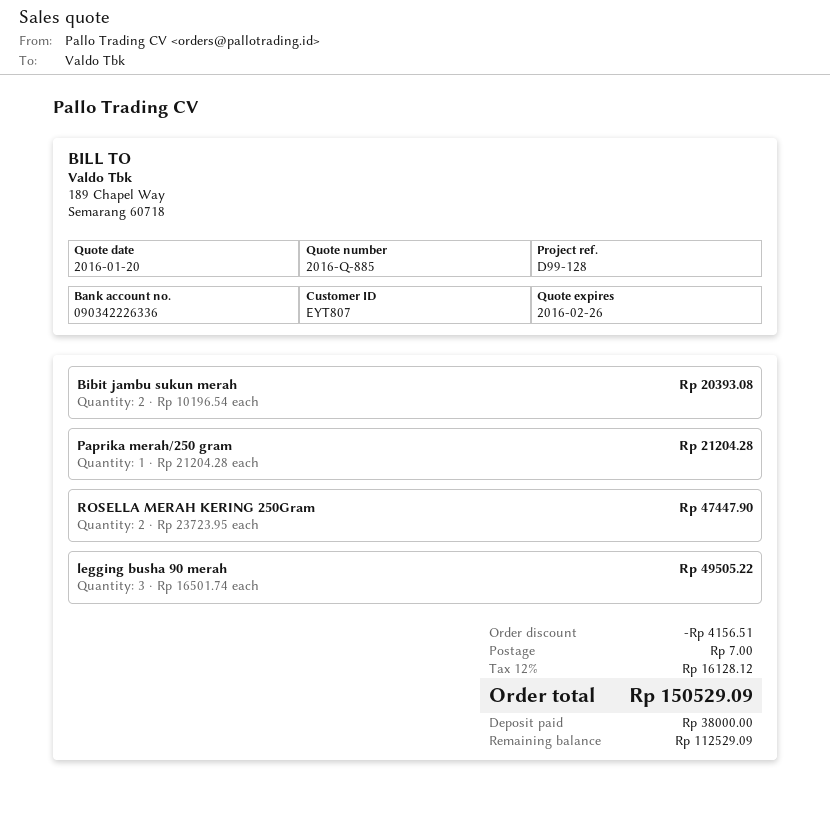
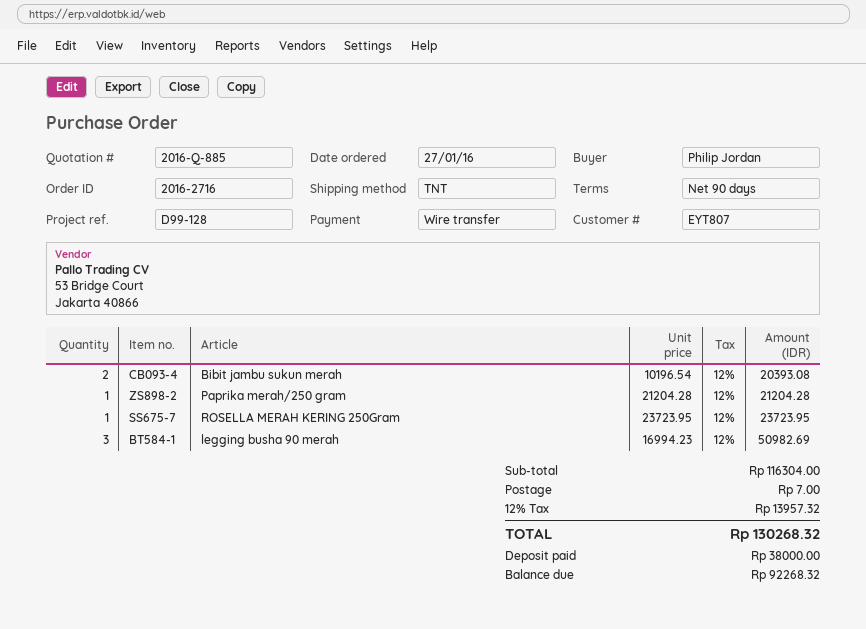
ROSELLA MERAH KERING 250Gram: 2 x 23723.95 = 47447.90 -> 1 x 23723.95 = 23723.95
legging busha 90 merah: 3 x 16501.74 = 49505.22 -> 3 x 16994.23 = 50982.69
discount: 4156.51 -> none
tax: 12% = 16128.12 -> 12% = 13957.32
total: 150529.09 -> 130268.32
balance: 112529.09 -> 92268.32

